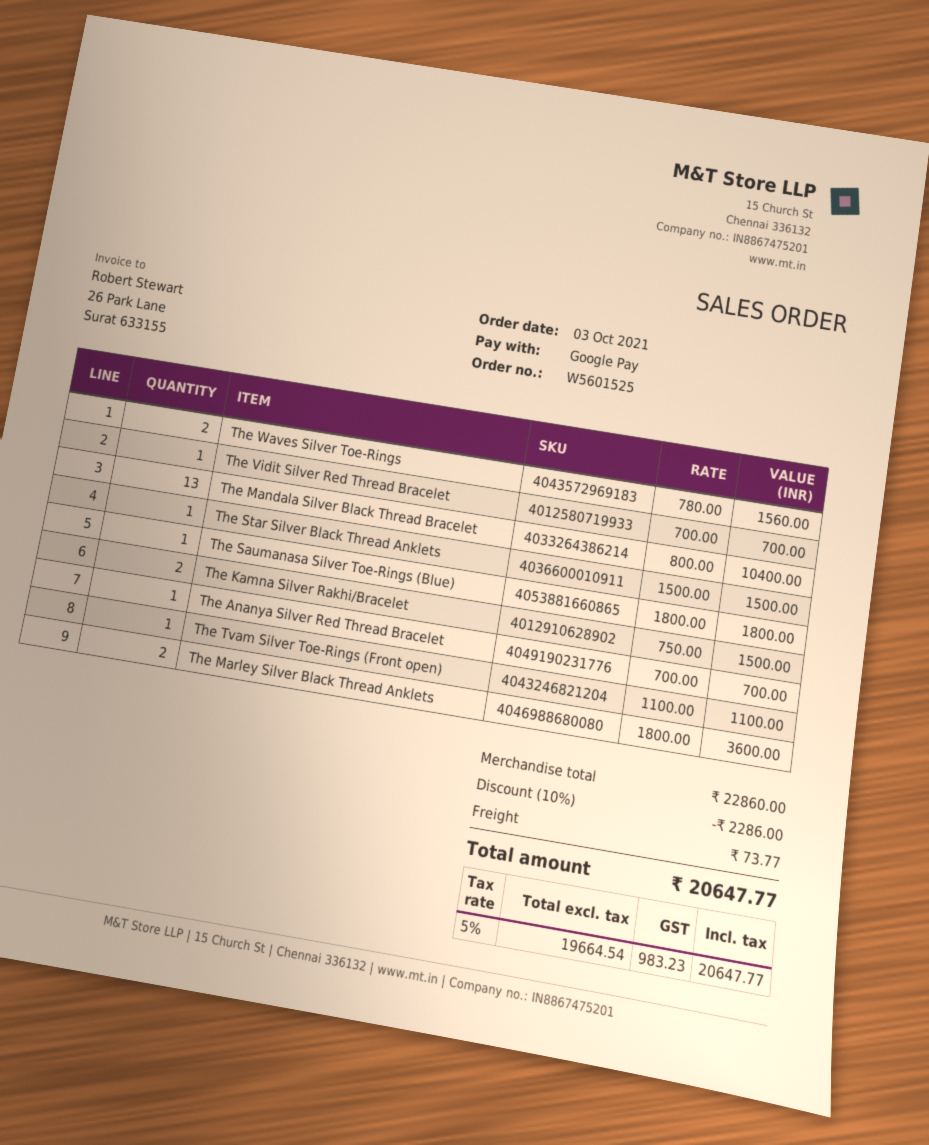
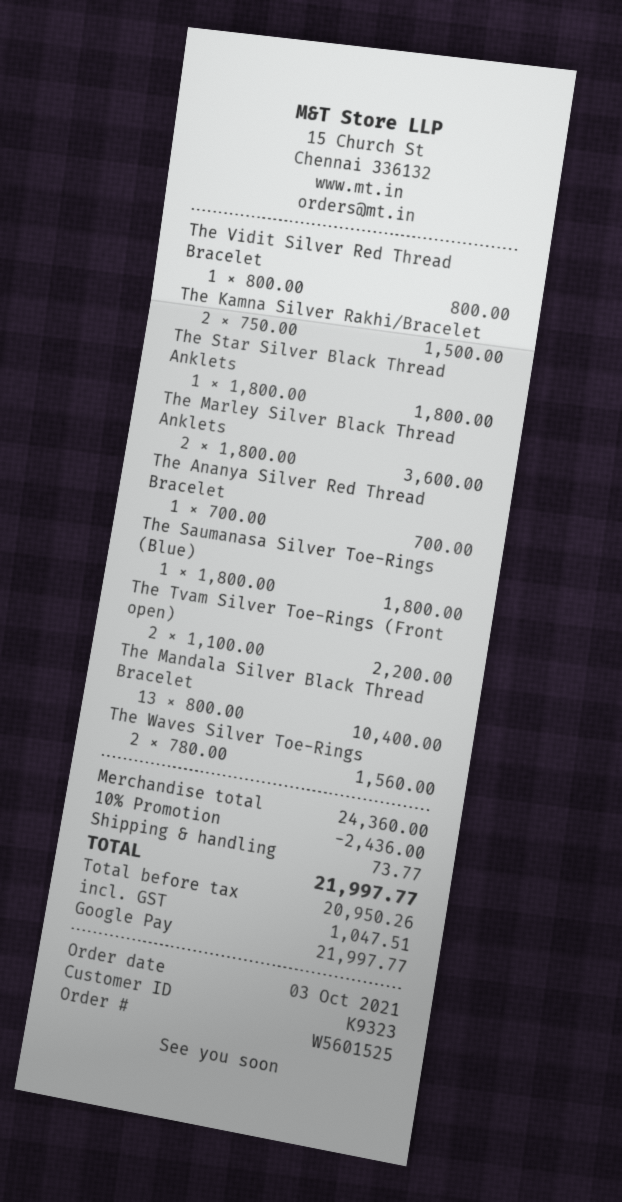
The Vidit Silver Red Thread Bracelet: 1 x 700.00 = 700.00 -> 1 x 800.00 = 800.00
The Star Silver Black Thread Anklets: 1 x 1500.00 = 1500.00 -> 1 x 1800.00 = 1800.00
The Tvam Silver Toe-Rings (Front open): 1 x 1100.00 = 1100.00 -> 2 x 1100.00 = 2200.00
subtotal: 22860.00 -> 24360.00
discount: 10% = 2286.00 -> 10% = 2436.00
net: 19664.54 -> 20950.26
tax: 983.23 -> 1047.51
total: 20647.77 -> 21997.77

